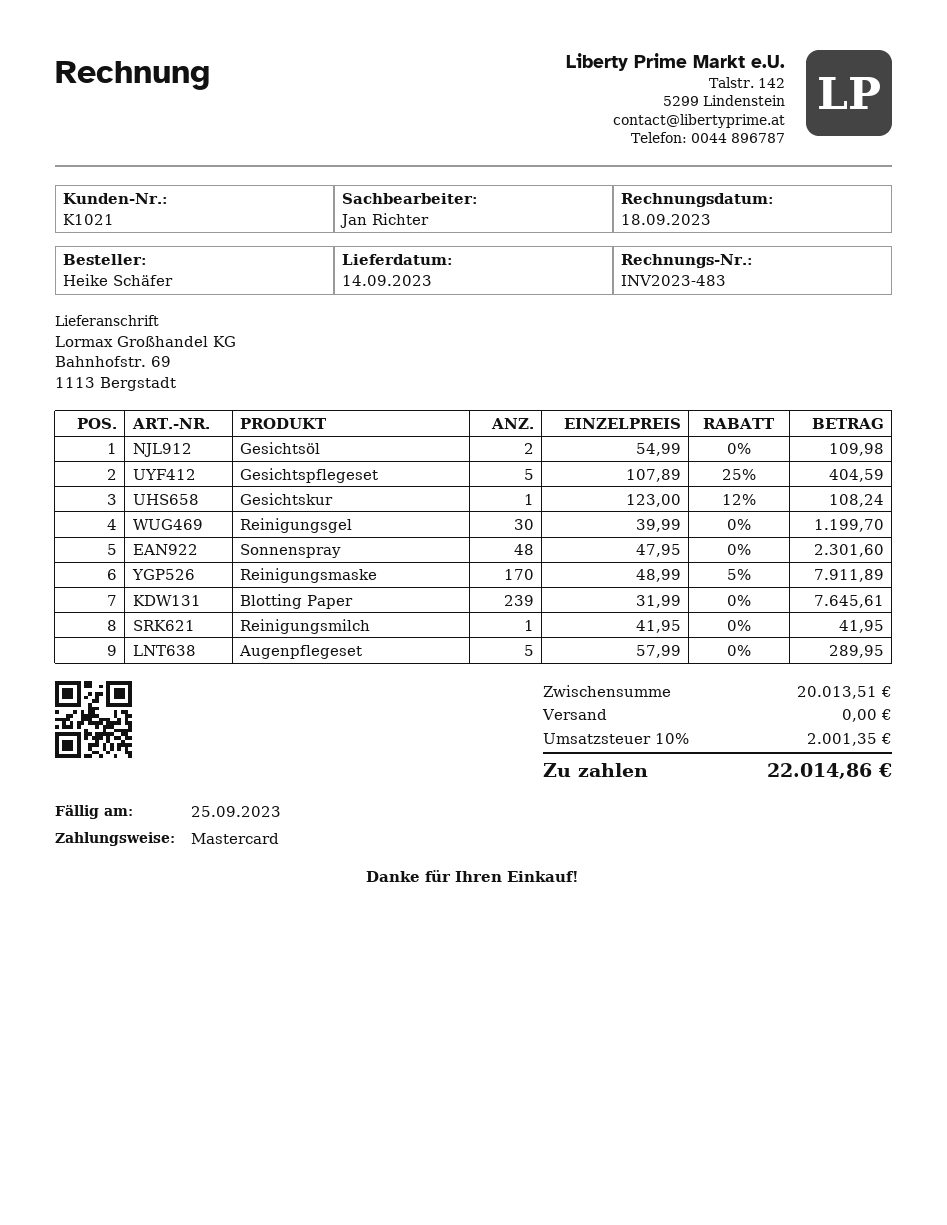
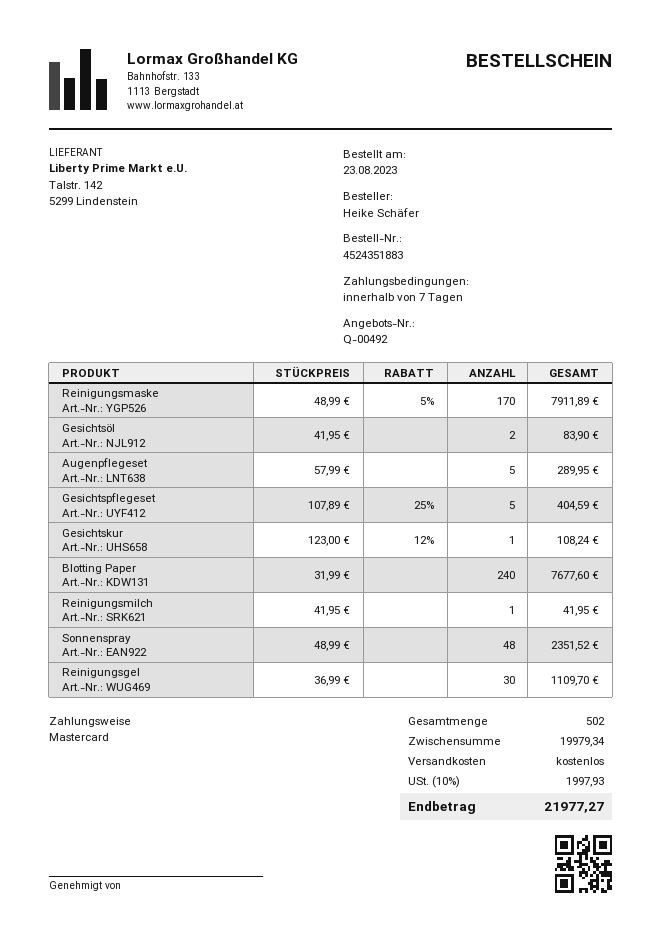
Gesichtsöl: 2 x 54.99 = 109.98 -> 2 x 41.95 = 83.90
Reinigungsgel: 30 x 39.99 = 1199.70 -> 30 x 36.99 = 1109.70
Sonnenspray: 48 x 47.95 = 2301.60 -> 48 x 48.99 = 2351.52
Blotting Paper: 239 x 31.99 = 7645.61 -> 240 x 31.99 = 7677.60
subtotal: 20013.51 -> 19979.34
tax: 10% = 2001.35 -> 10% = 1997.93
total: 22014.86 -> 21977.27

